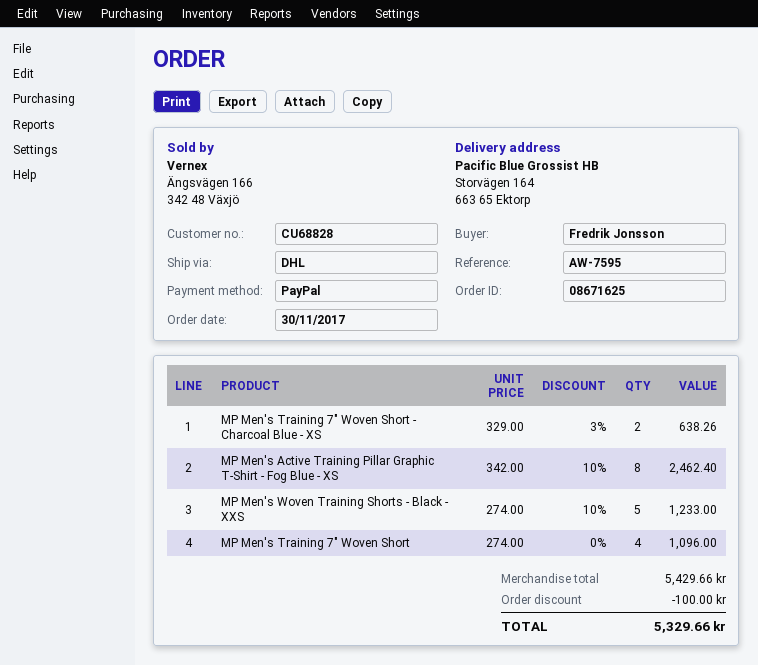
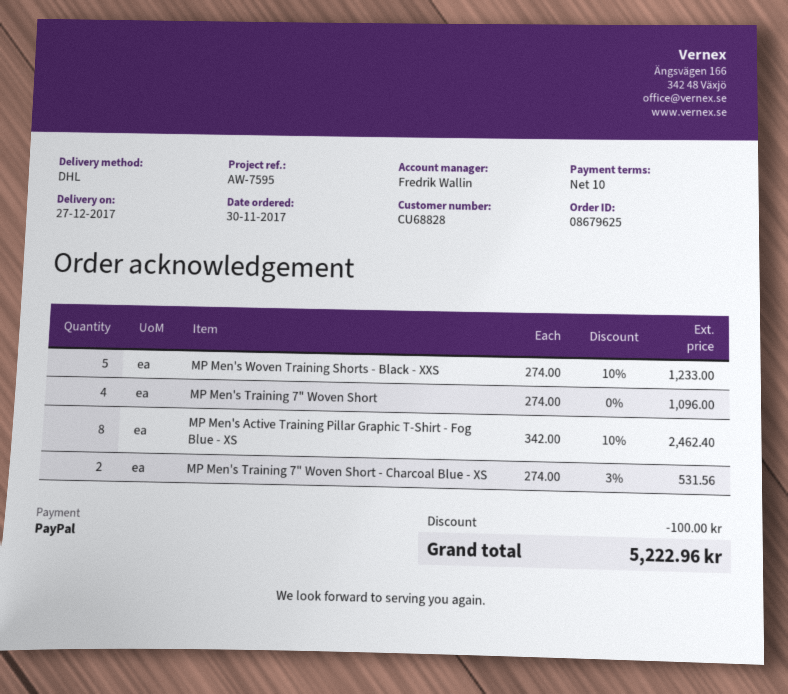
order number: 08671625 -> 08679625
MP Men's Training 7" Woven Short - Charcoal Blue - XS: 2 x 329.00 - 3% = 638.26 -> 2 x 274.00 - 3% = 531.56
total: 5329.66 -> 5222.96

